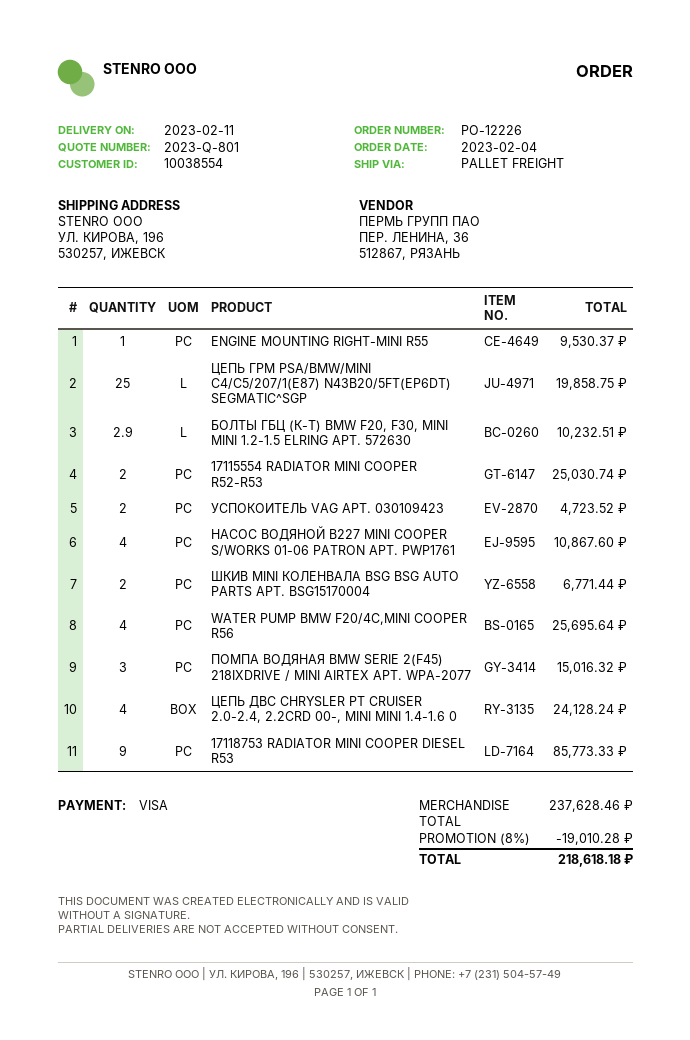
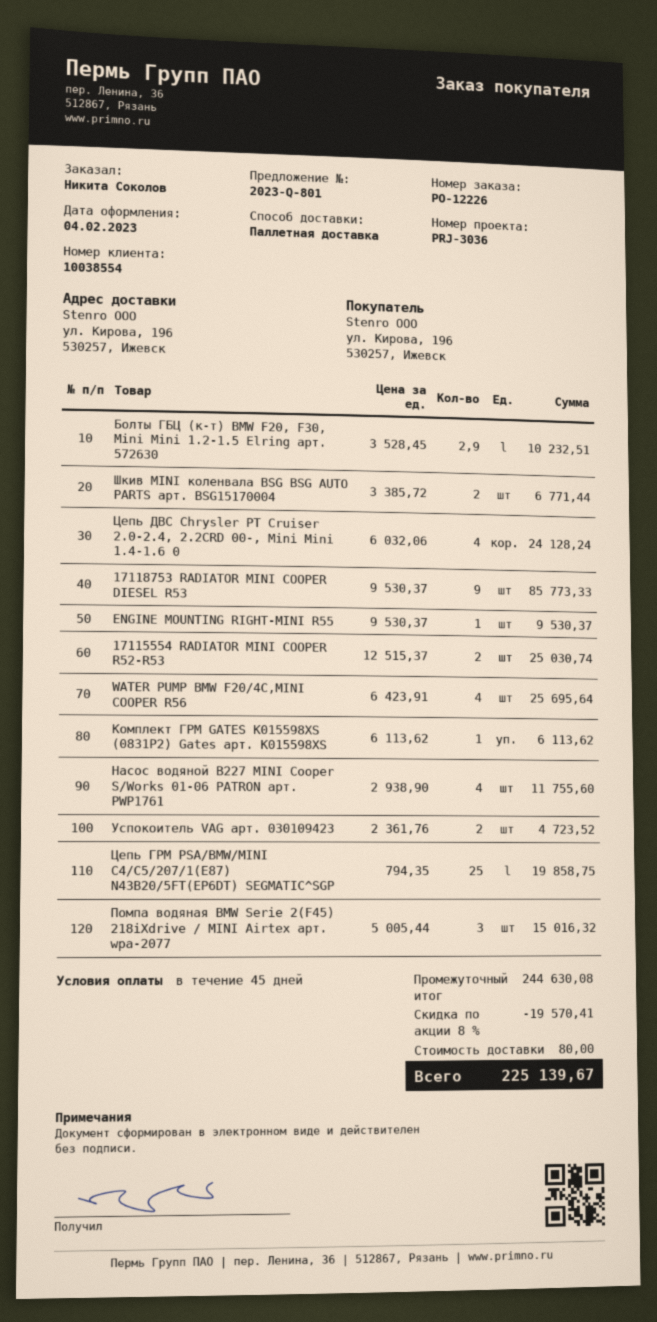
НАСОС ВОДЯНОЙ B227 MINI COOPER S/WORKS 01-06 PATRON АРТ. PWP1761: 4 for 10867.60 -> 4 for 11755.60
Комплект ГРМ GATES K015598XS (0831P2) Gates арт. K015598XS: none -> 1 for 6113.62
subtotal: 237628.46 -> 244630.08
discount: 8% = 19010.28 -> 8% = 19570.41
shipping: none -> 80.00
total: 218618.18 -> 225139.67

